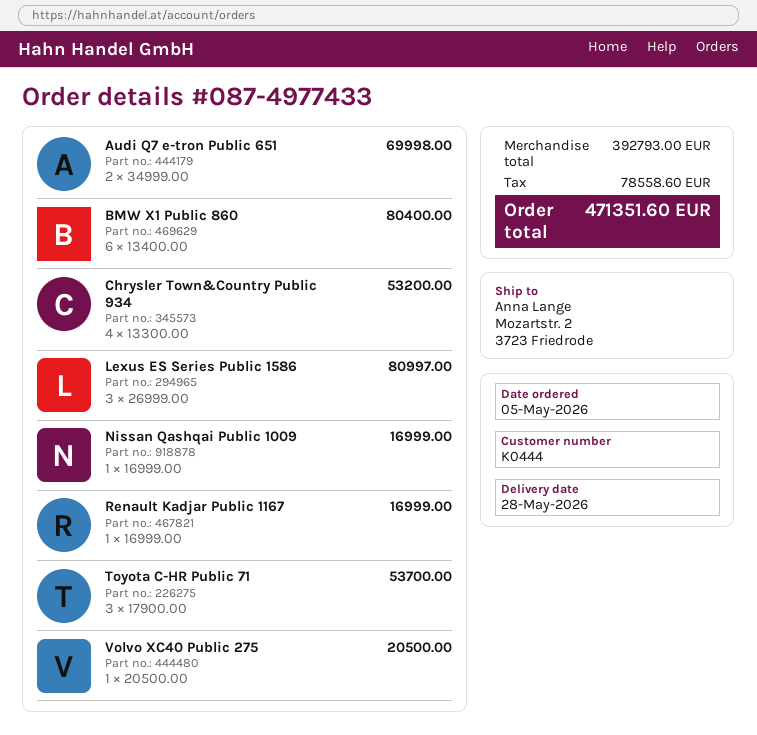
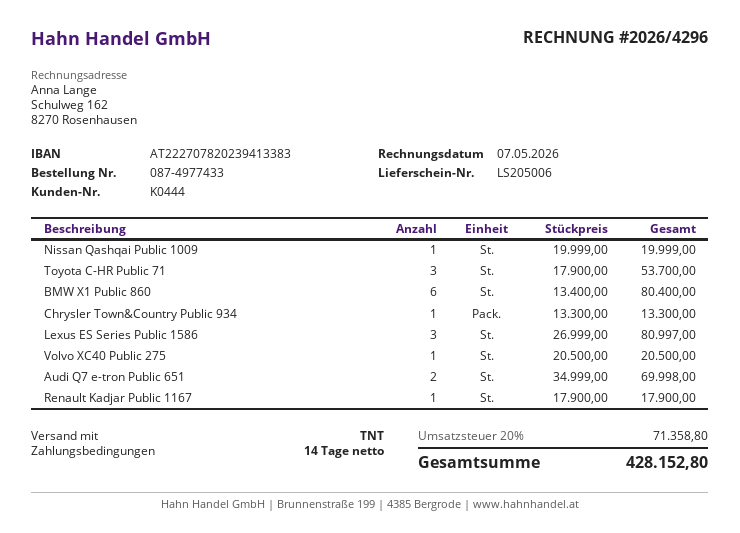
Chrysler Town&Country Public 934: 4 x 13300.00 = 53200.00 -> 1 x 13300.00 = 13300.00
Nissan Qashqai Public 1009: 1 x 16999.00 = 16999.00 -> 1 x 19999.00 = 19999.00
Renault Kadjar Public 1167: 1 x 16999.00 = 16999.00 -> 1 x 17900.00 = 17900.00
tax: 78558.60 -> 71358.80
total: 471351.60 -> 428152.80

